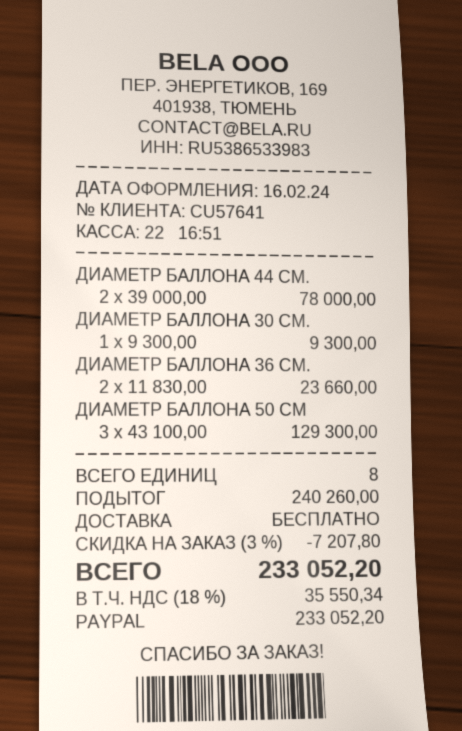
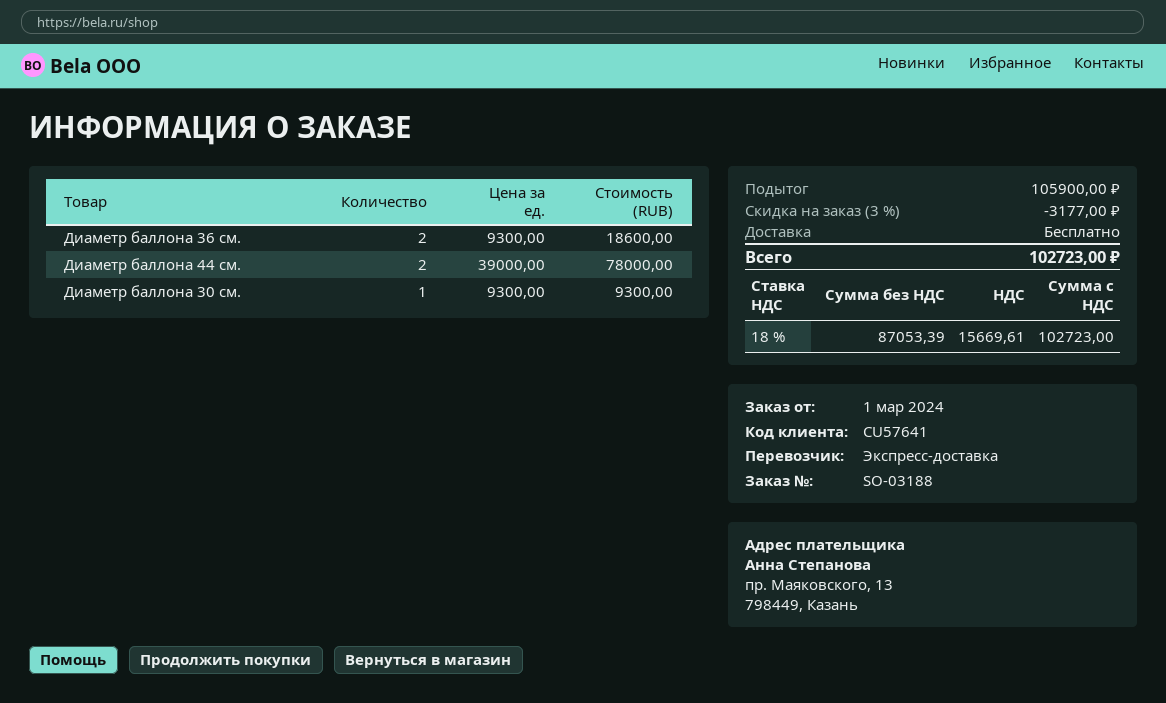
order date: 2024-02-16 -> 2024-03-01
ДИАМЕТР БАЛЛОНА 36 СМ.: 2 x 11830.00 = 23660.00 -> 2 x 9300.00 = 18600.00
ДИАМЕТР БАЛЛОНА 50 СМ: 3 x 43100.00 = 129300.00 -> none
subtotal: 240260.00 -> 105900.00
discount: 3% = 7207.80 -> 3% = 3177.00
tax: 18% = 35550.34 -> 18% = 15669.61
total: 233052.20 -> 102723.00

